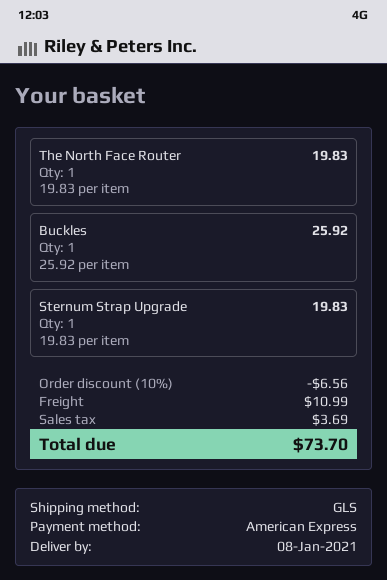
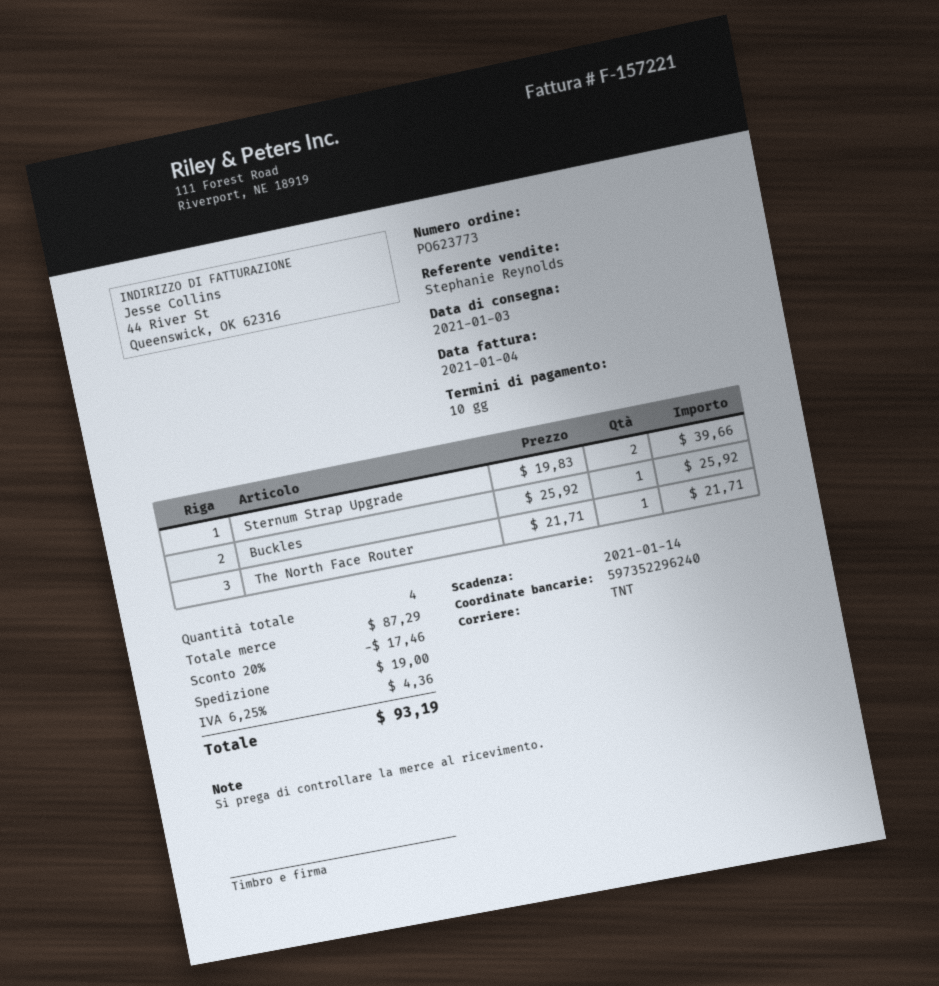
delivery date: 2021-01-08 -> 2021-01-03
shipping method: GLS -> TNT
The North Face Router: 1 x 19.83 = 19.83 -> 1 x 21.71 = 21.71
Sternum Strap Upgrade: 1 x 19.83 = 19.83 -> 2 x 19.83 = 39.66
discount: 10% = 6.56 -> 20% = 17.46
shipping: 10.99 -> 19.00
tax: 3.69 -> 4.36
total: 73.70 -> 93.19

